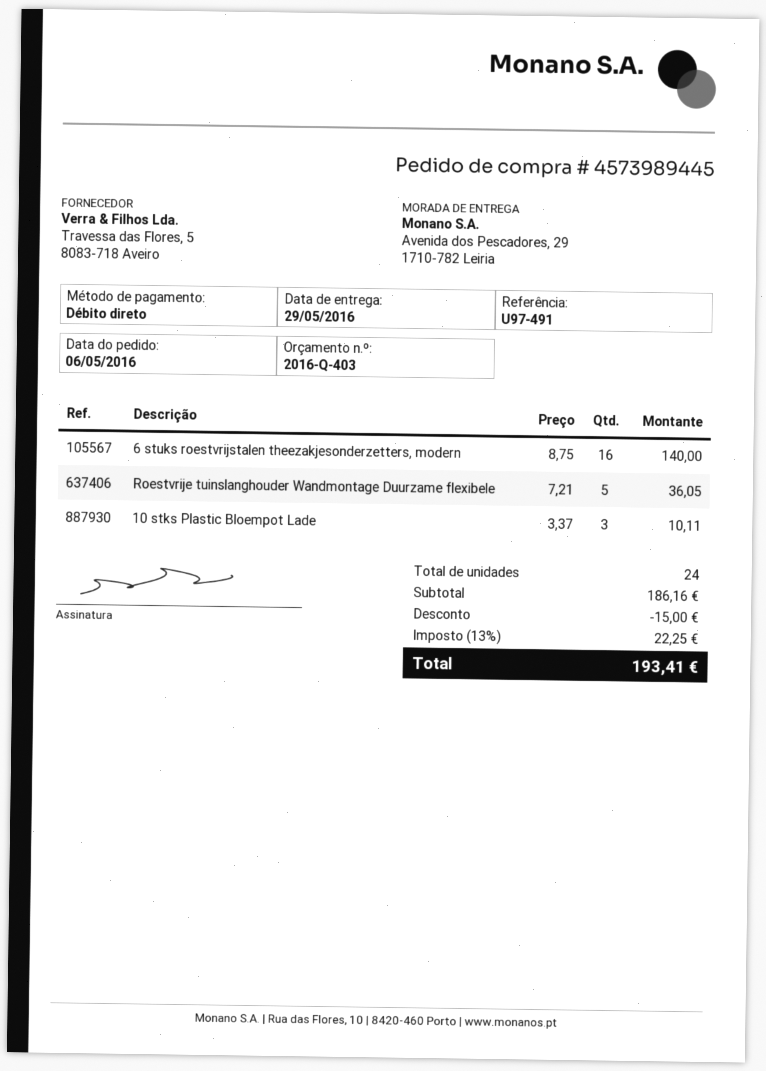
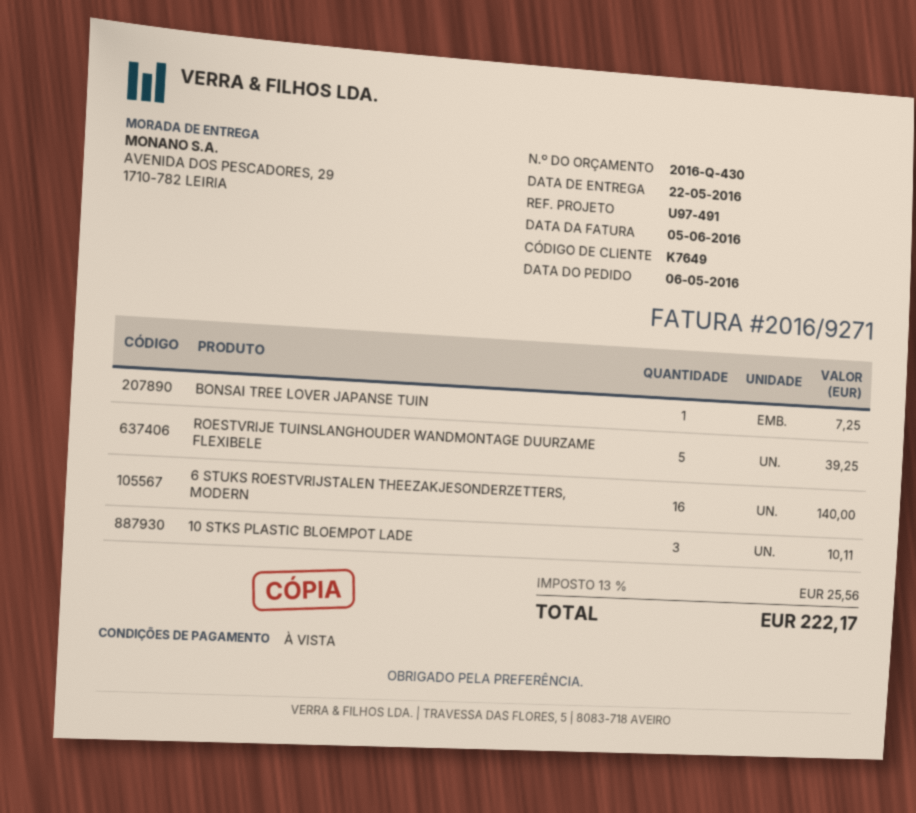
quote number: 2016-Q-403 -> 2016-Q-430
delivery date: 2016-05-29 -> 2016-05-22
Roestvrije tuinslanghouder Wandmontage Duurzame flexibele: 5 for 36.05 -> 5 for 39.25
BONSAI TREE LOVER JAPANSE TUIN: none -> 1 for 7.25
discount: 15.00 -> none
tax: 13% = 22.25 -> 13% = 25.56
total: 193.41 -> 222.17

